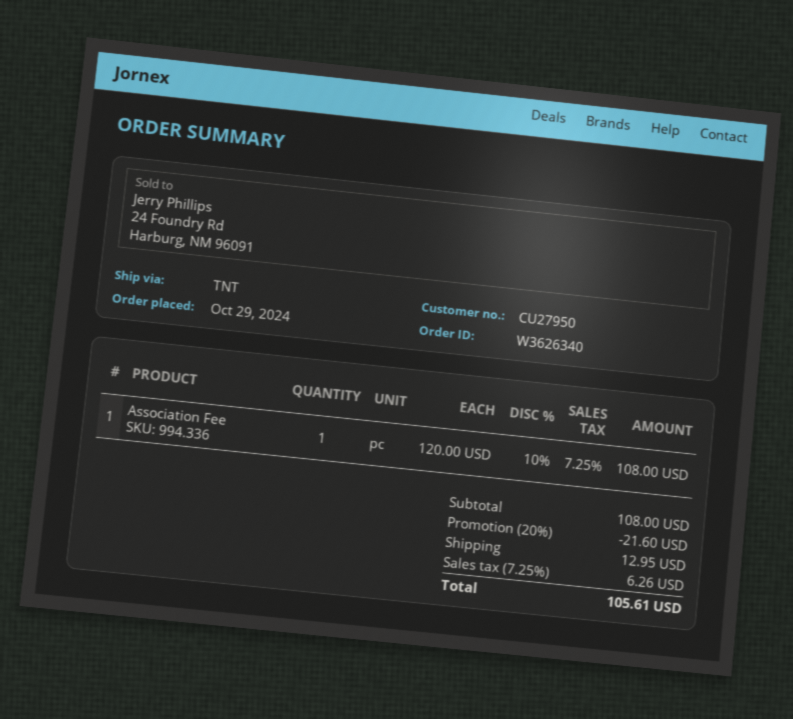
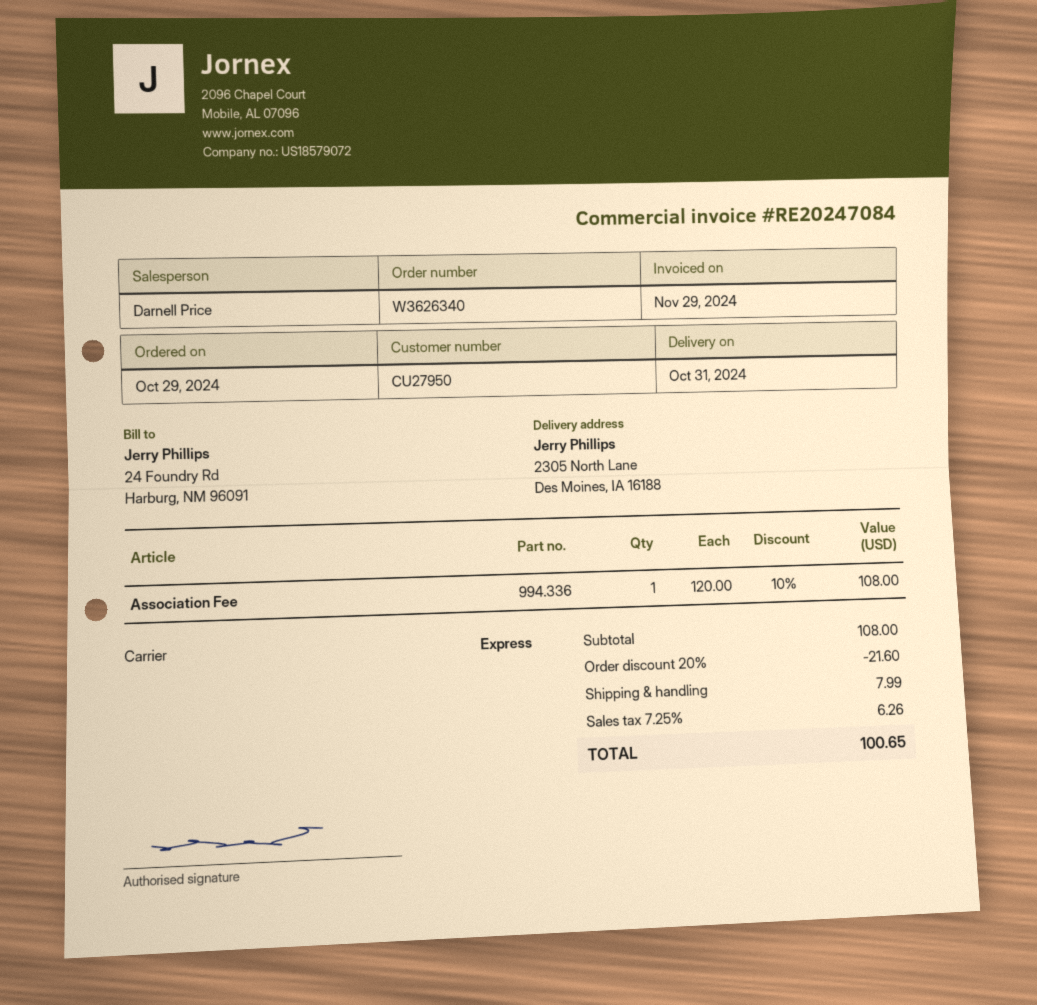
shipping method: TNT -> express
shipping: 12.95 -> 7.99
total: 105.61 -> 100.65

